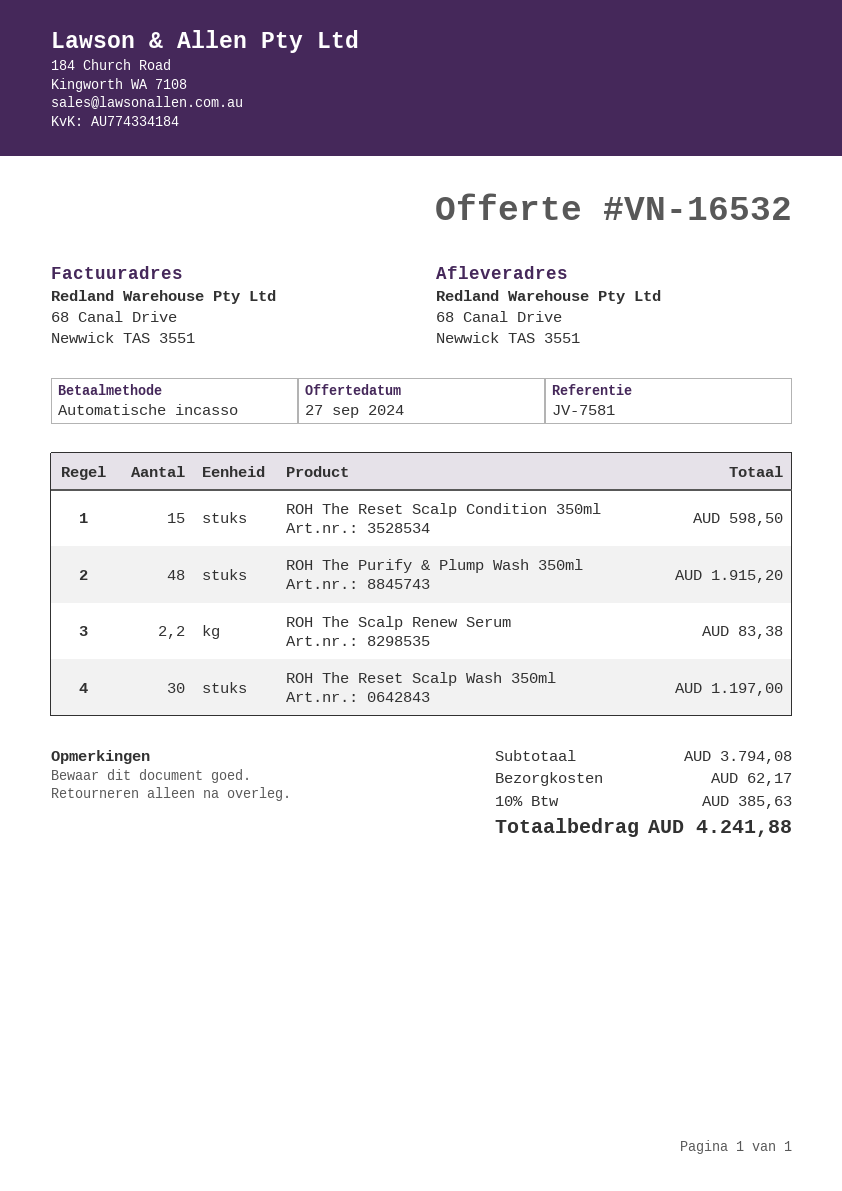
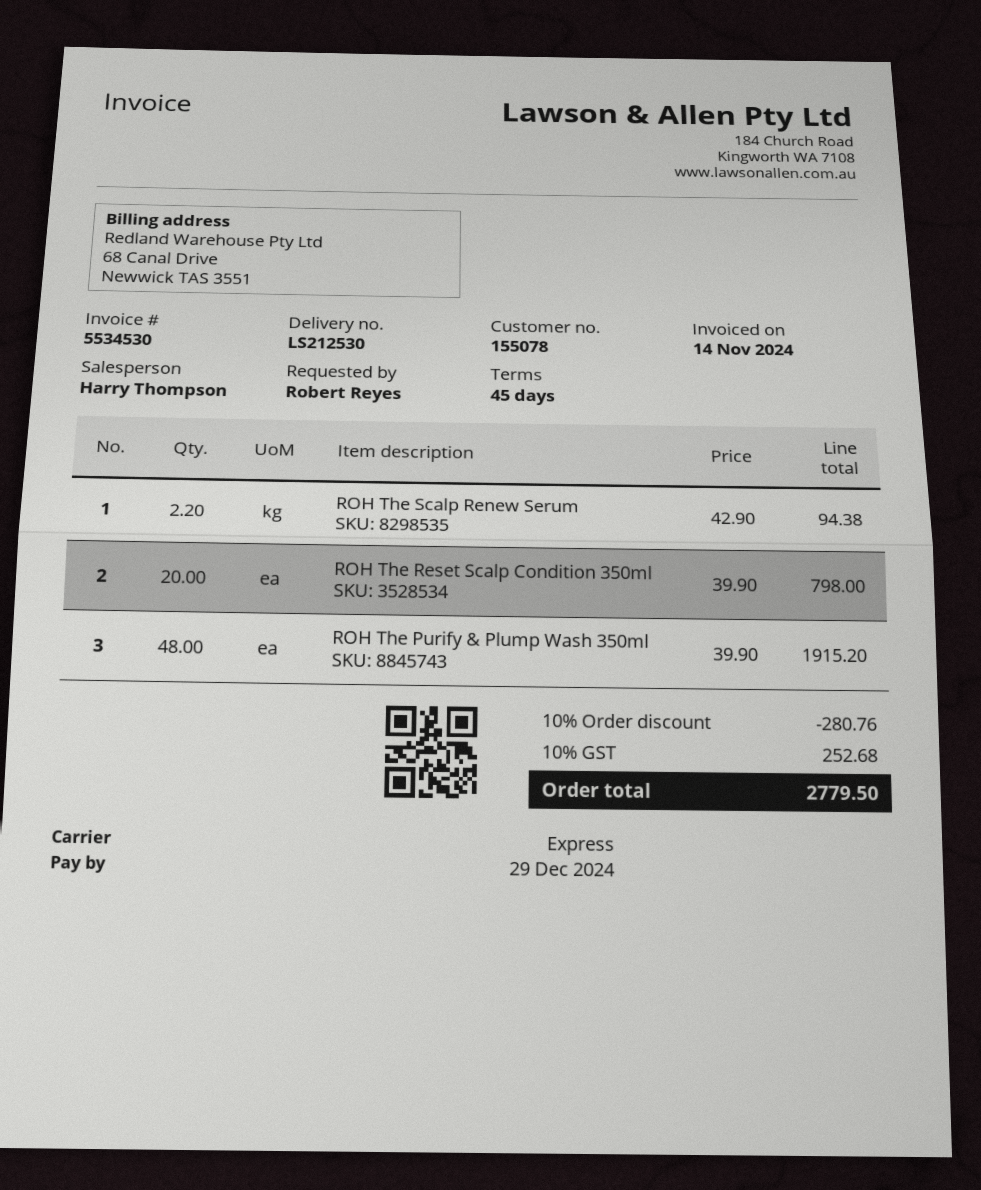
ROH The Reset Scalp Condition 350ml: 15 for 598.50 -> 20 for 798.00
ROH The Scalp Renew Serum: 2.2 for 83.38 -> 2.2 for 94.38
ROH The Reset Scalp Wash 350ml: 30 for 1197.00 -> none
discount: none -> 10% = 280.76
shipping: 62.17 -> none
tax: 10% = 385.63 -> 10% = 252.68
total: 4241.88 -> 2779.50

